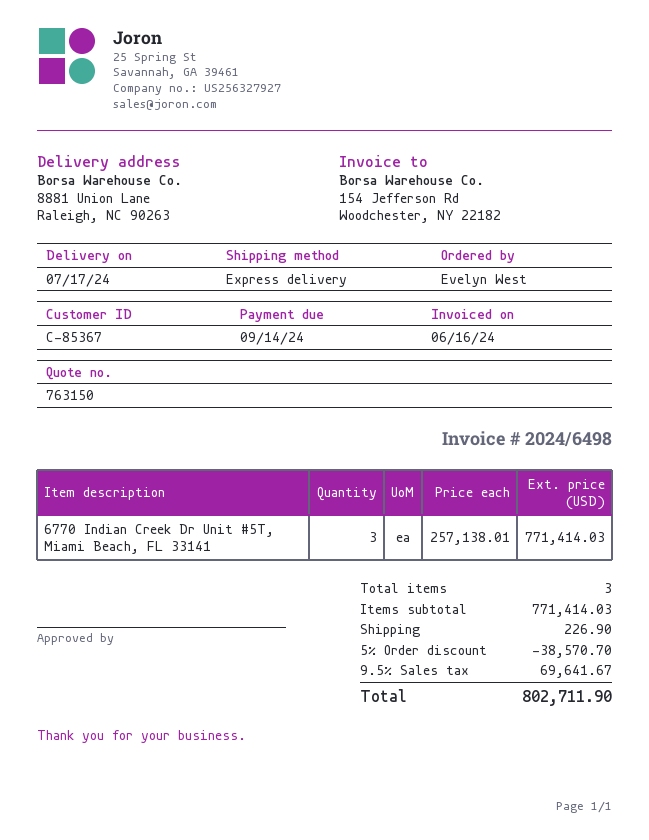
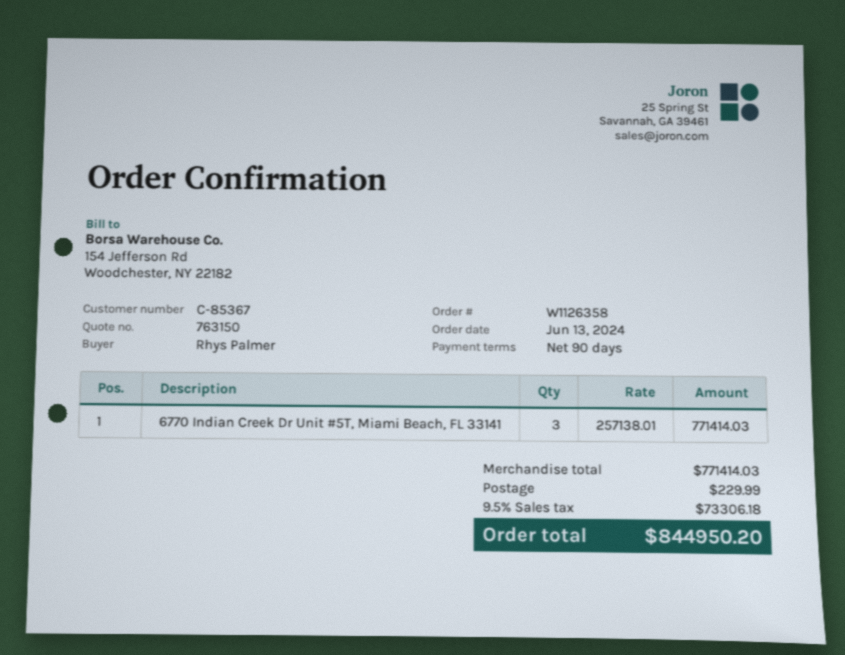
ordered by: Evelyn West -> Rhys Palmer
discount: 5% = 38570.70 -> none
shipping: 226.90 -> 229.99
tax: 9.5% = 69641.67 -> 9.5% = 73306.18
total: 802711.90 -> 844950.20

